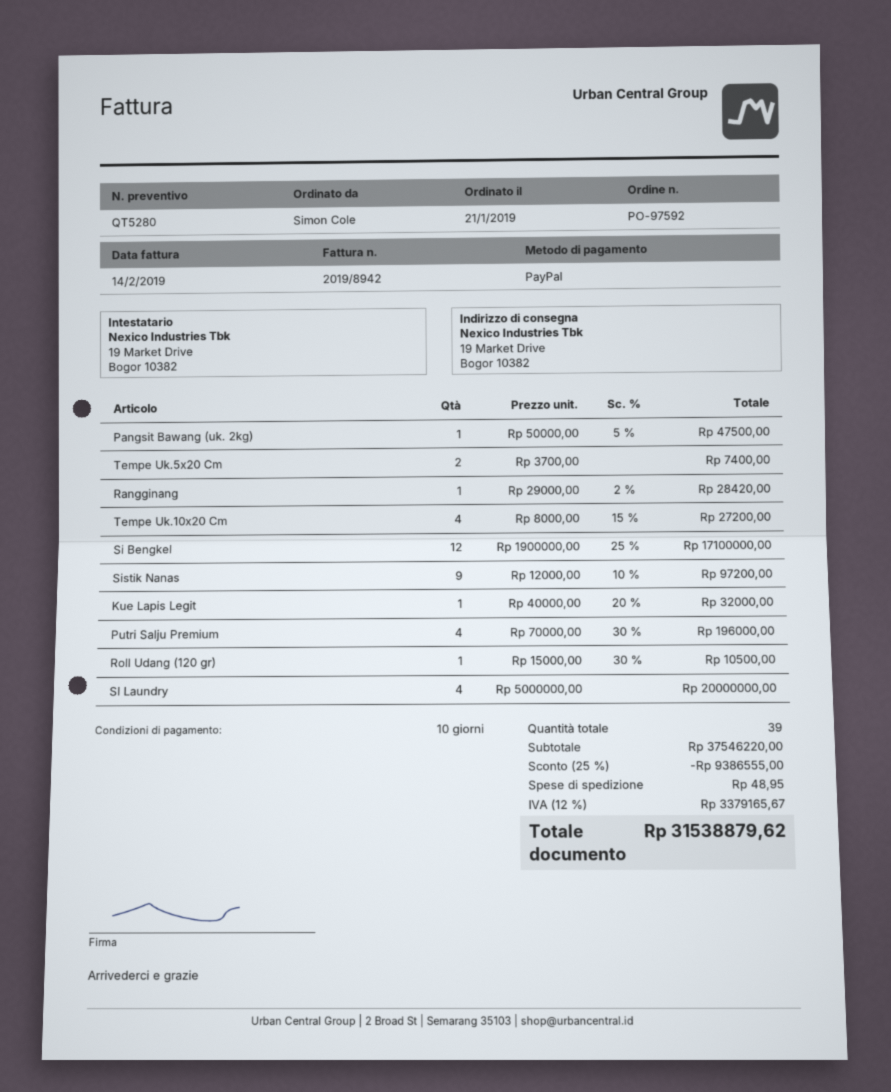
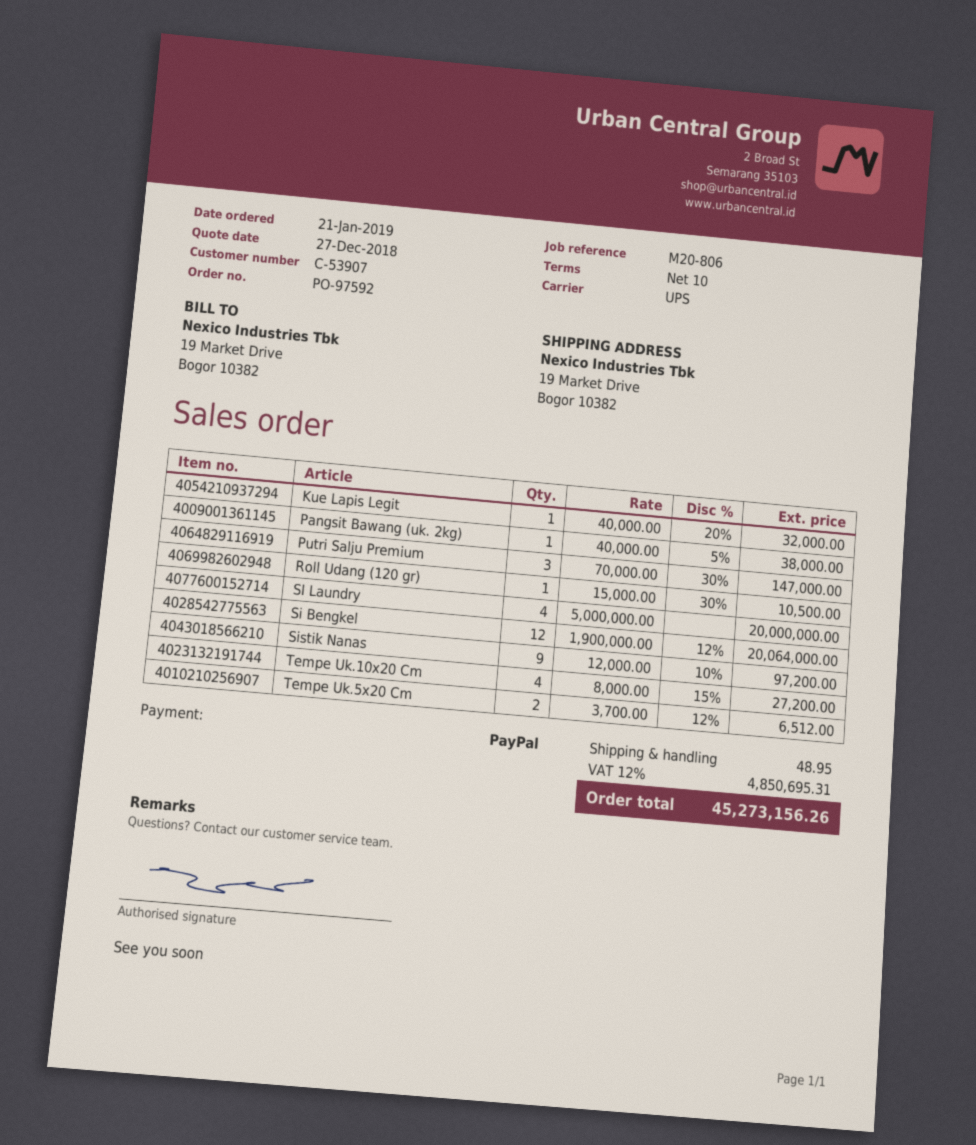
Pangsit Bawang (uk. 2kg): 1 x 50000.00 - 5% = 47500.00 -> 1 x 40000.00 - 5% = 38000.00
Tempe Uk.5x20 Cm: 2 x 3700.00 = 7400.00 -> 2 x 3700.00 - 12% = 6512.00
Rangginang: 1 x 29000.00 - 2% = 28420.00 -> none
Si Bengkel: 12 x 1900000.00 - 25% = 17100000.00 -> 12 x 1900000.00 - 12% = 20064000.00
Putri Salju Premium: 4 x 70000.00 - 30% = 196000.00 -> 3 x 70000.00 - 30% = 147000.00
discount: 25% = 9386555.00 -> none
tax: 12% = 3379165.67 -> 12% = 4850695.31
total: 31538879.62 -> 45273156.26

